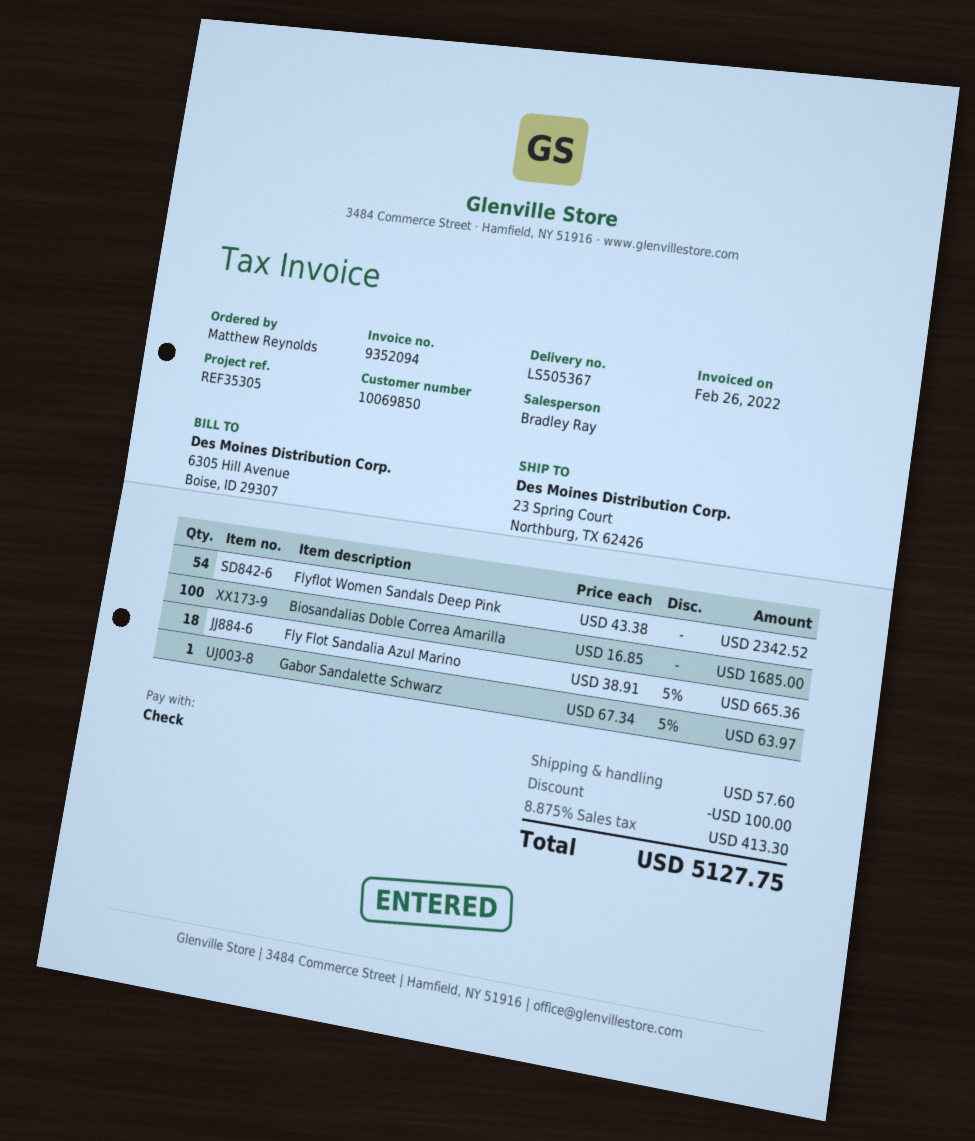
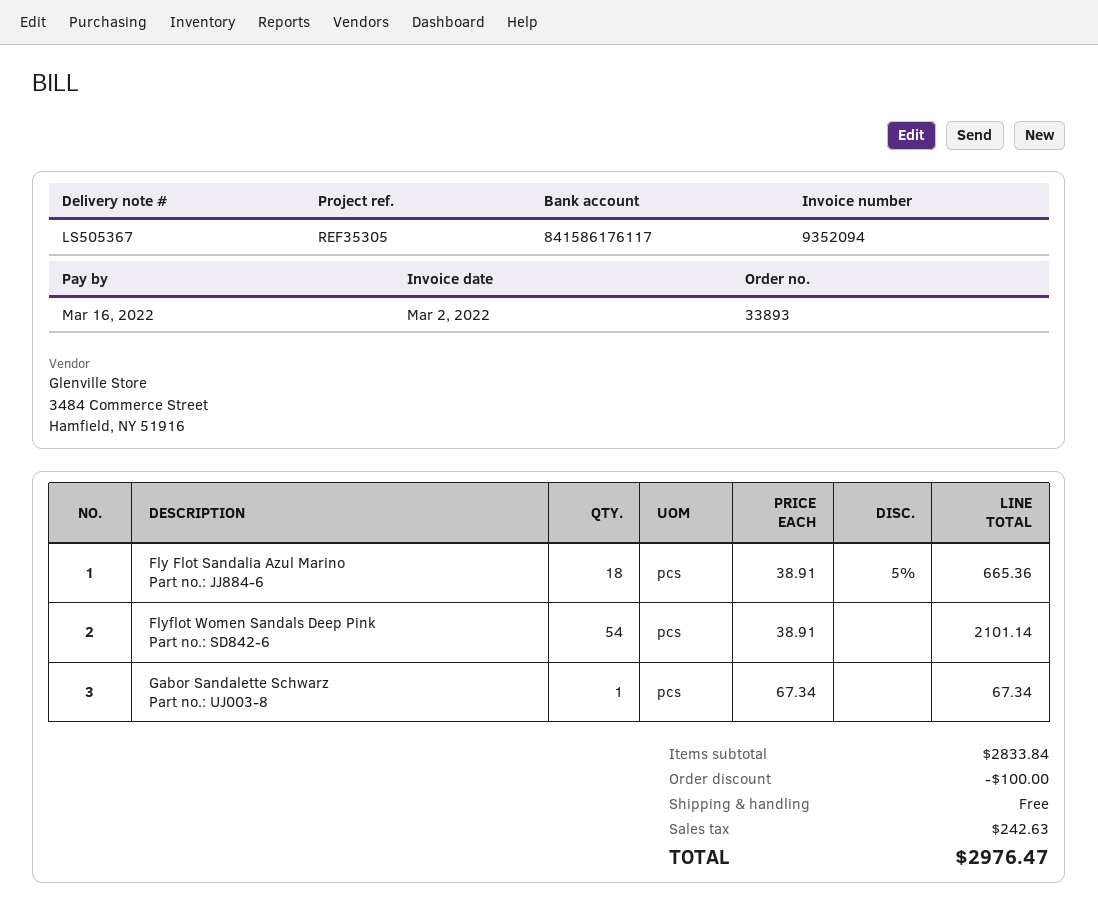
invoice date: 2022-02-26 -> 2022-03-02
Flyflot Women Sandals Deep Pink: 54 x 43.38 = 2342.52 -> 54 x 38.91 = 2101.14
Biosandalias Doble Correa Amarilla: 100 x 16.85 = 1685.00 -> none
Gabor Sandalette Schwarz: 1 x 67.34 - 5% = 63.97 -> 1 x 67.34 = 67.34
shipping: 57.60 -> 0.00
tax: 413.30 -> 242.63
total: 5127.75 -> 2976.47

